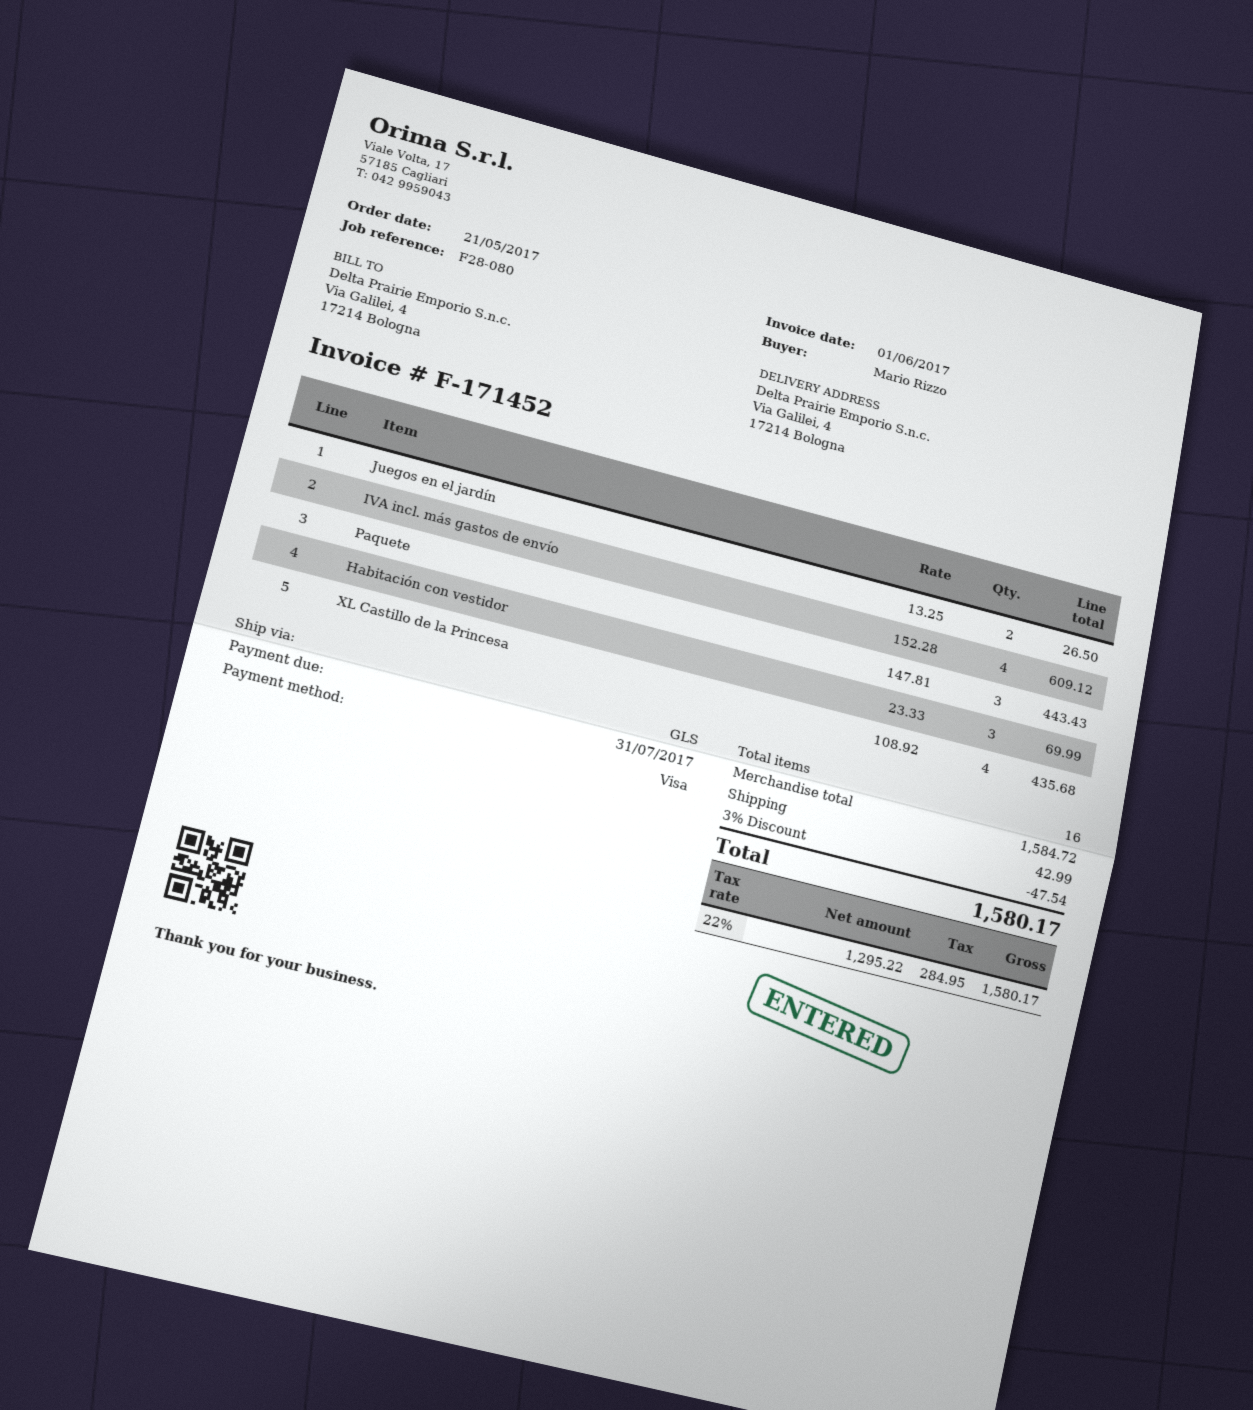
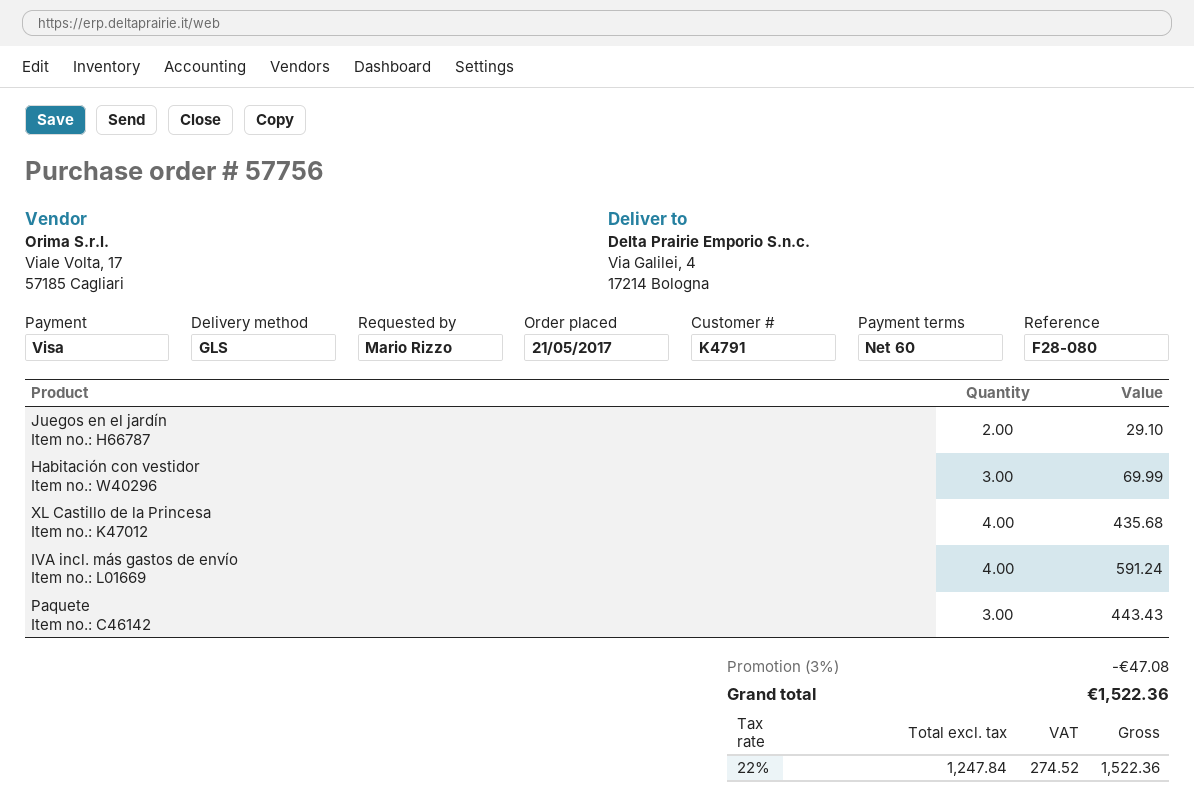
Juegos en el jardín: 2 for 26.50 -> 2 for 29.10
IVA incl. más gastos de envío: 4 for 609.12 -> 4 for 591.24
discount: 3% = 47.54 -> 3% = 47.08
shipping: 42.99 -> none
net: 1295.22 -> 1247.84
tax: 22% = 284.95 -> 22% = 274.52
total: 1580.17 -> 1522.36

